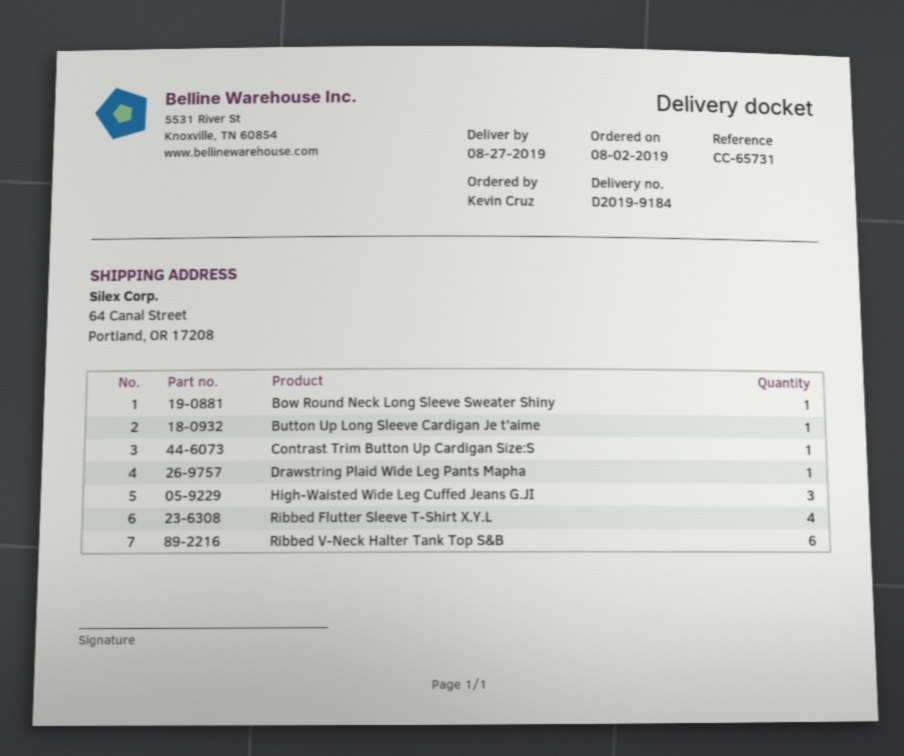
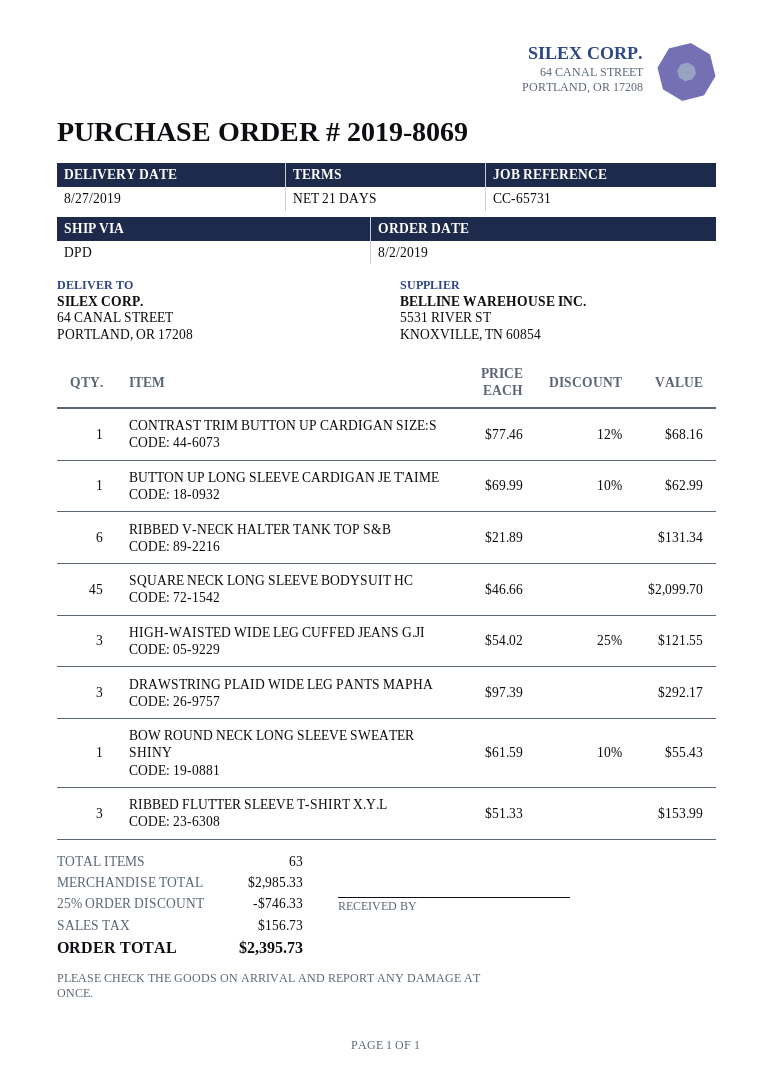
Drawstring Plaid Wide Leg Pants Mapha: 1 -> 3
Ribbed Flutter Sleeve T-Shirt X.Y.L: 4 -> 3
SQUARE NECK LONG SLEEVE BODYSUIT HC: none -> 45

